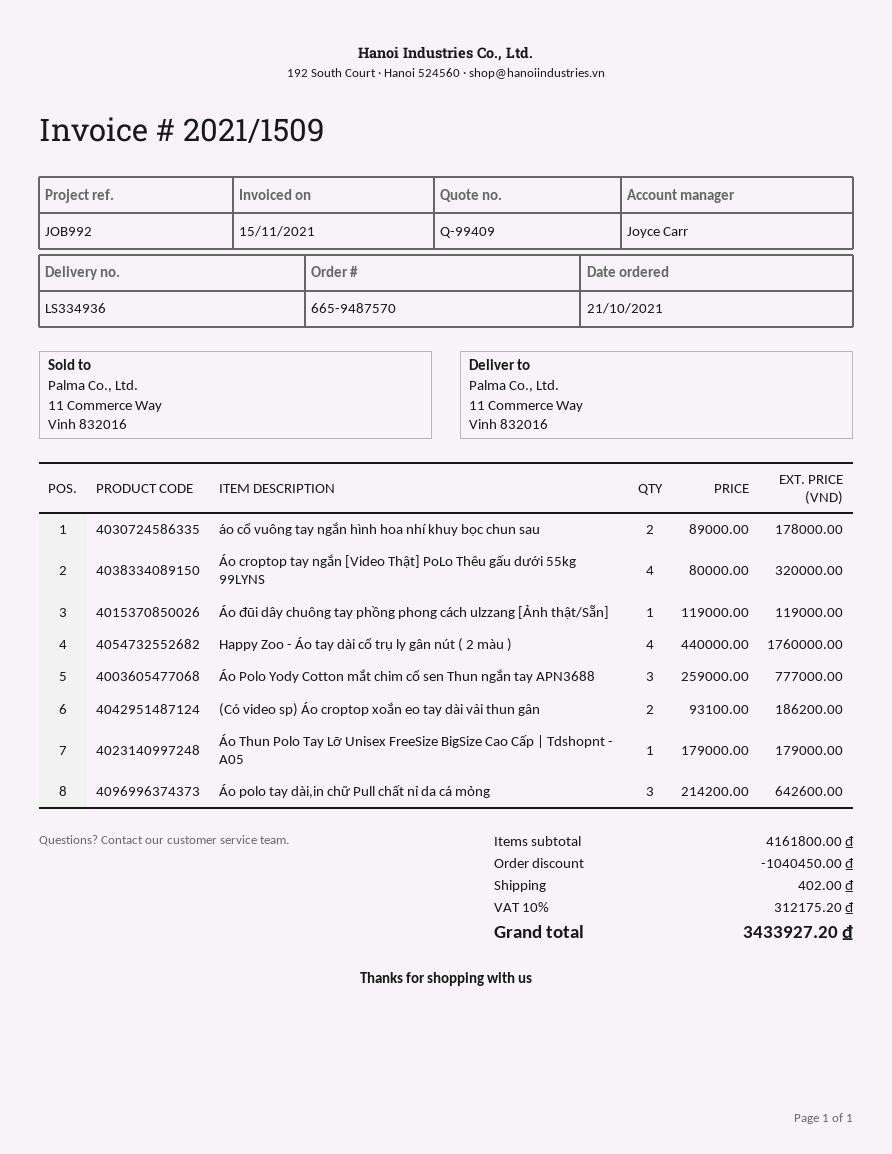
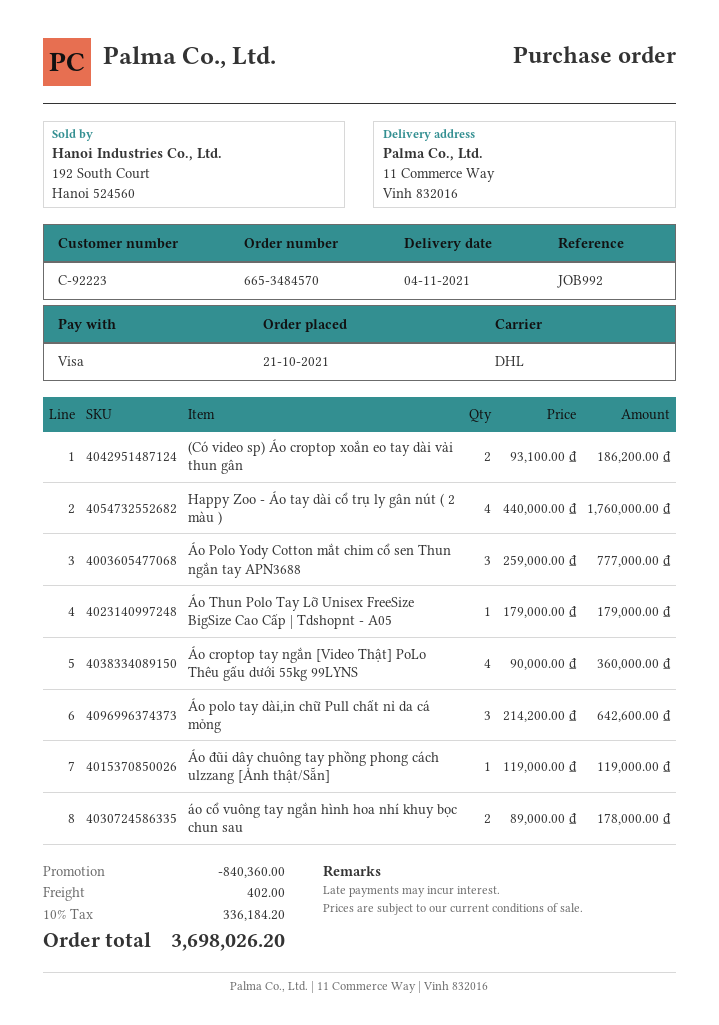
order number: 665-9487570 -> 665-3484570
Áo croptop tay ngắn [Video Thật] PoLo Thêu gấu dưới 55kg 99LYNS: 4 x 80000.00 = 320000.00 -> 4 x 90000.00 = 360000.00
discount: 1040450.00 -> 840360.00
tax: 10% = 312175.20 -> 10% = 336184.20
total: 3433927.20 -> 3698026.20

